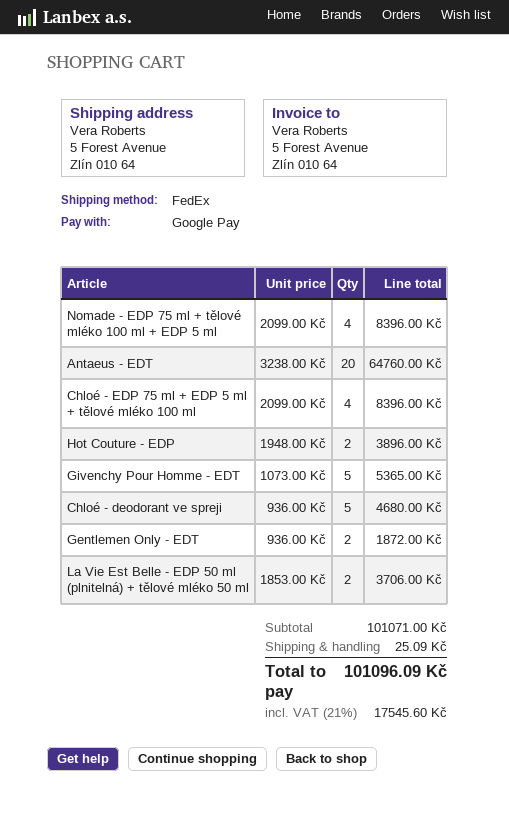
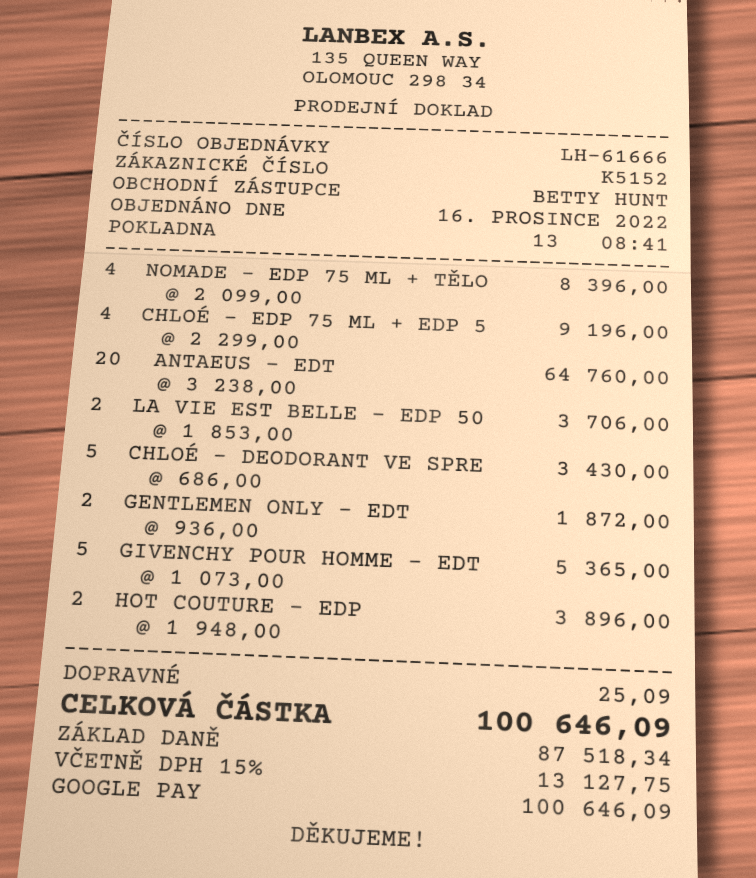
Chloé - EDP 75 ml + EDP 5 ml + tělové mléko 100 ml: 4 x 2099.00 = 8396.00 -> 4 x 2299.00 = 9196.00
Chloé - deodorant ve spreji: 5 x 936.00 = 4680.00 -> 5 x 686.00 = 3430.00
tax: 21% = 17545.60 -> 15% = 13127.75
total: 101096.09 -> 100646.09

